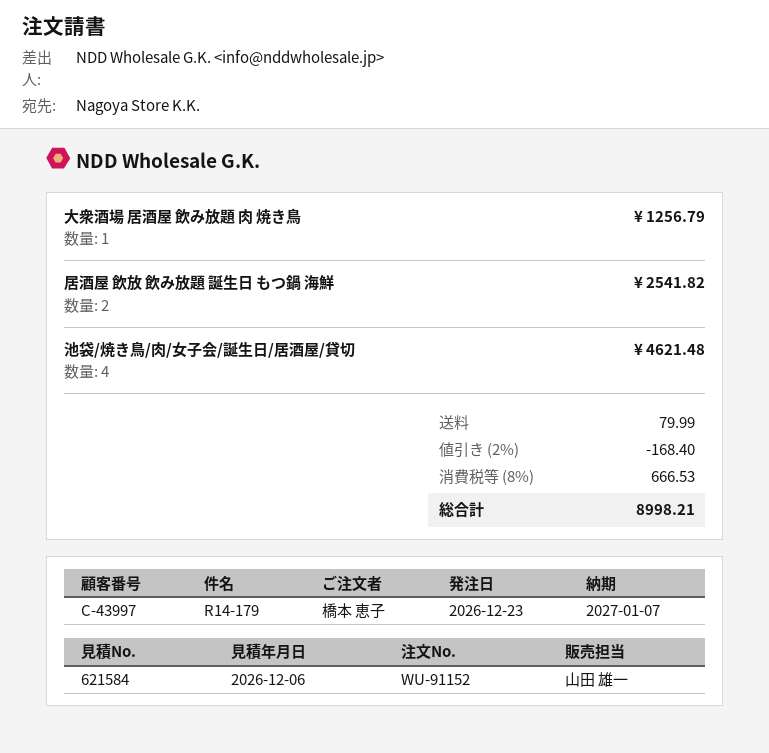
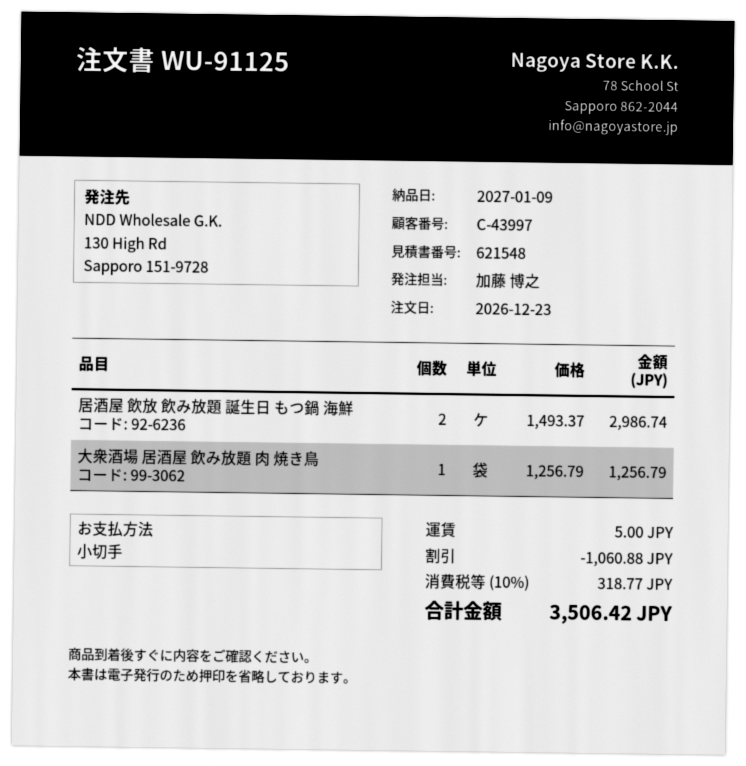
quote number: 621584 -> 621548
order number: WU-91152 -> WU-91125
delivery date: 2027-01-07 -> 2027-01-09
ordered by: 橋本 恵子 -> 加藤 博之
居酒屋 飲放 飲み放題 誕生日 もつ鍋 海鮮: 2 for 2541.82 -> 2 for 2986.74
池袋/焼き鳥/肉/女子会/誕生日/居酒屋/貸切: 4 for 4621.48 -> none
discount: 168.40 -> 1060.88
shipping: 79.99 -> 5.00
tax: 8% = 666.53 -> 10% = 318.77
total: 8998.21 -> 3506.42

